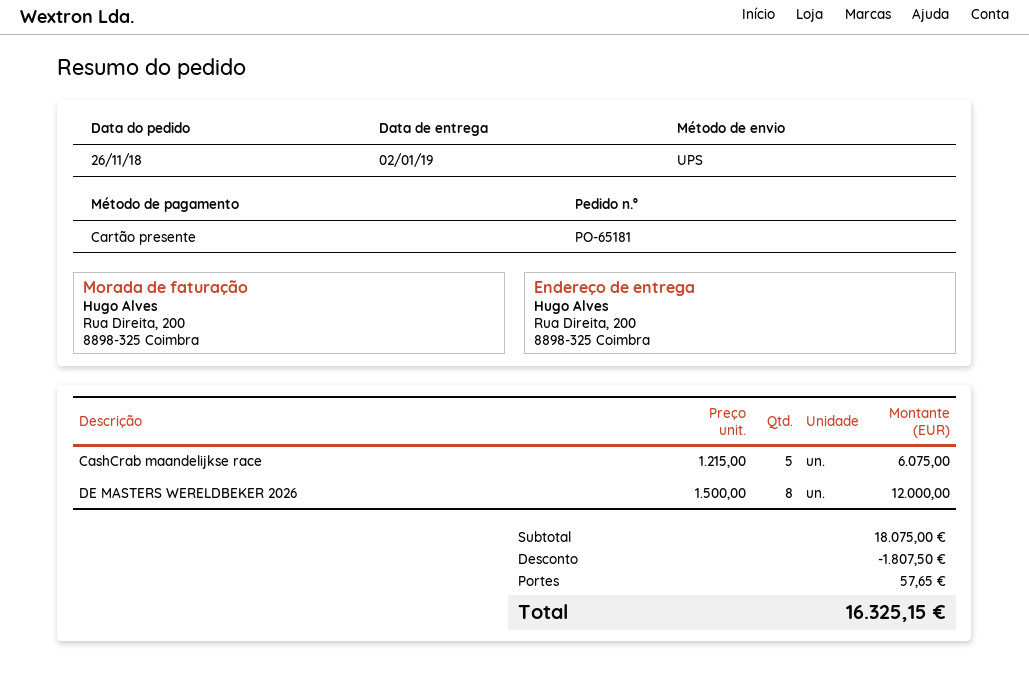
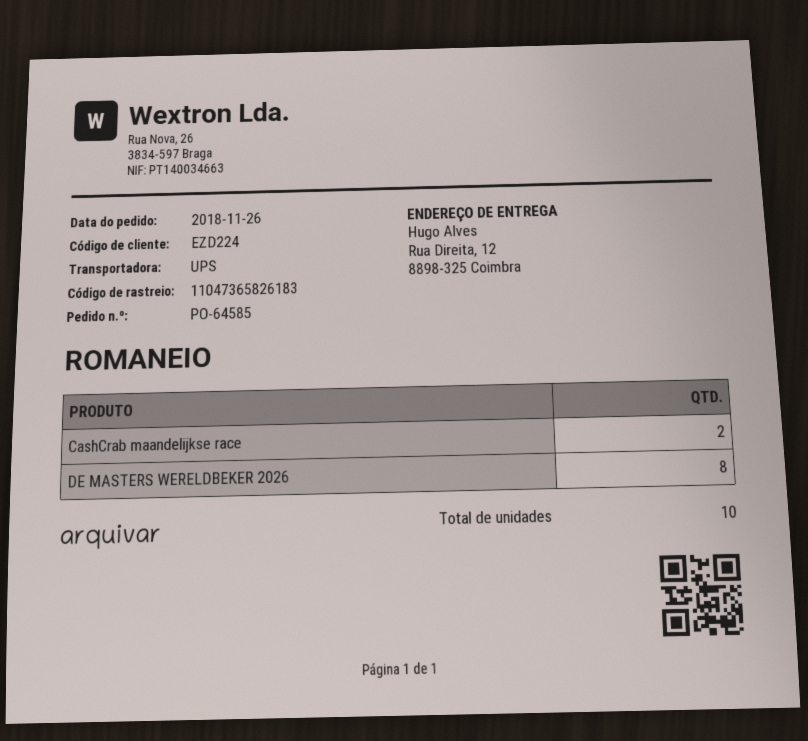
order number: PO-65181 -> PO-64585
ship to: Rua Direita, 200, 8898-325 Coimbra -> Rua Direita, 12, 8898-325 Coimbra
CashCrab maandelijkse race: 5 -> 2

